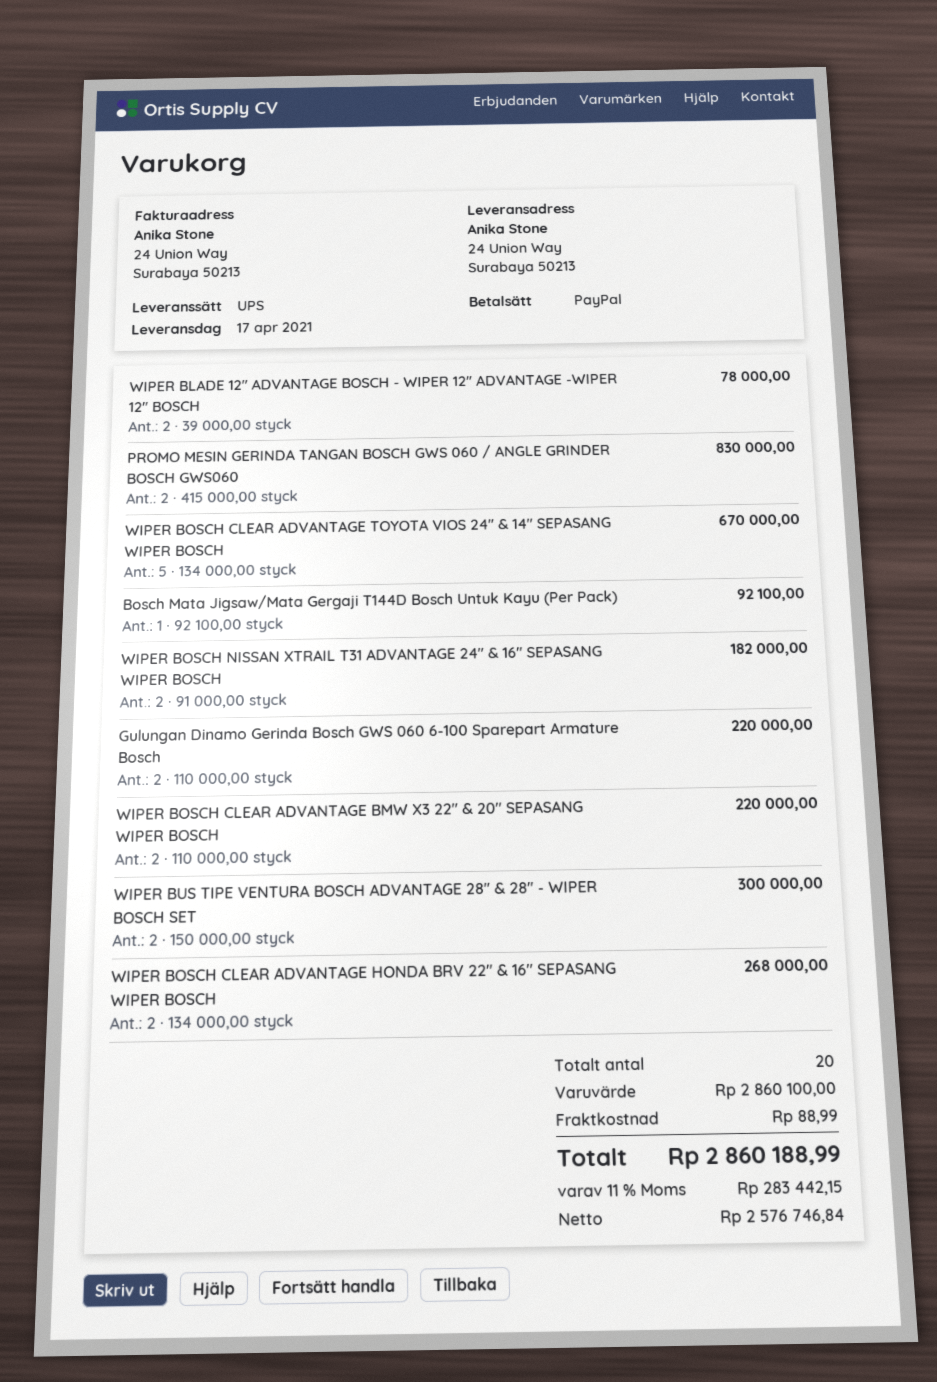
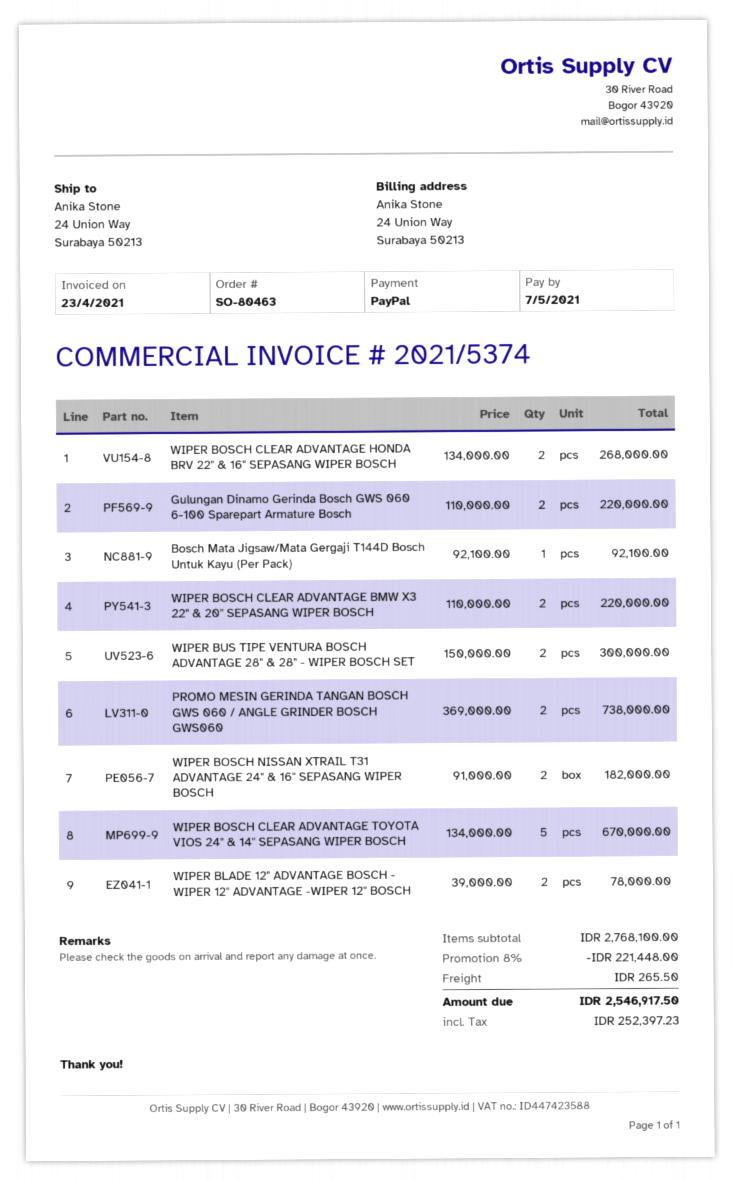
PROMO MESIN GERINDA TANGAN BOSCH GWS 060 / ANGLE GRINDER BOSCH GWS060: 2 x 415000.00 = 830000.00 -> 2 x 369000.00 = 738000.00
subtotal: 2860100.00 -> 2768100.00
discount: none -> 8% = 221448.00
shipping: 88.99 -> 265.50
tax: 283442.15 -> 252397.23
total: 2860188.99 -> 2546917.50

